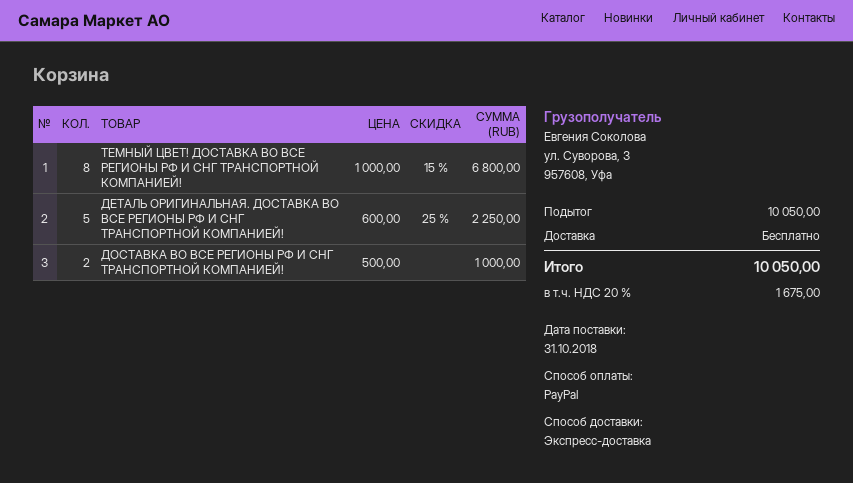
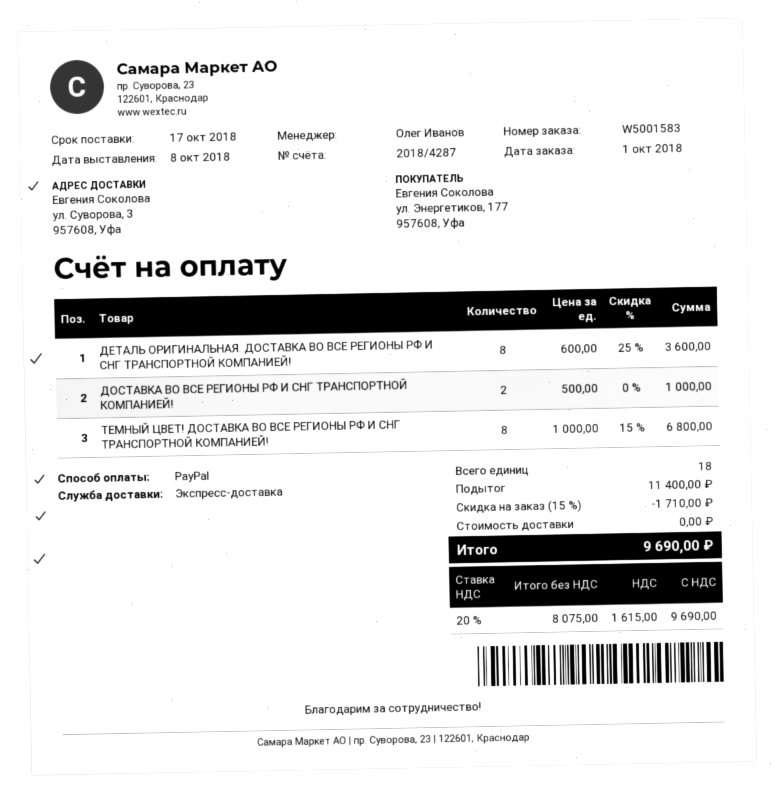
delivery date: 2018-10-31 -> 2018-10-17
ДЕТАЛЬ ОРИГИНАЛЬНАЯ. ДОСТАВКА ВО ВСЕ РЕГИОНЫ РФ И СНГ ТРАНСПОРТНОЙ КОМПАНИЕЙ!: 5 x 600.00 - 25% = 2250.00 -> 8 x 600.00 - 25% = 3600.00
subtotal: 10050.00 -> 11400.00
discount: none -> 15% = 1710.00
tax: 20% = 1675.00 -> 20% = 1615.00
total: 10050.00 -> 9690.00

